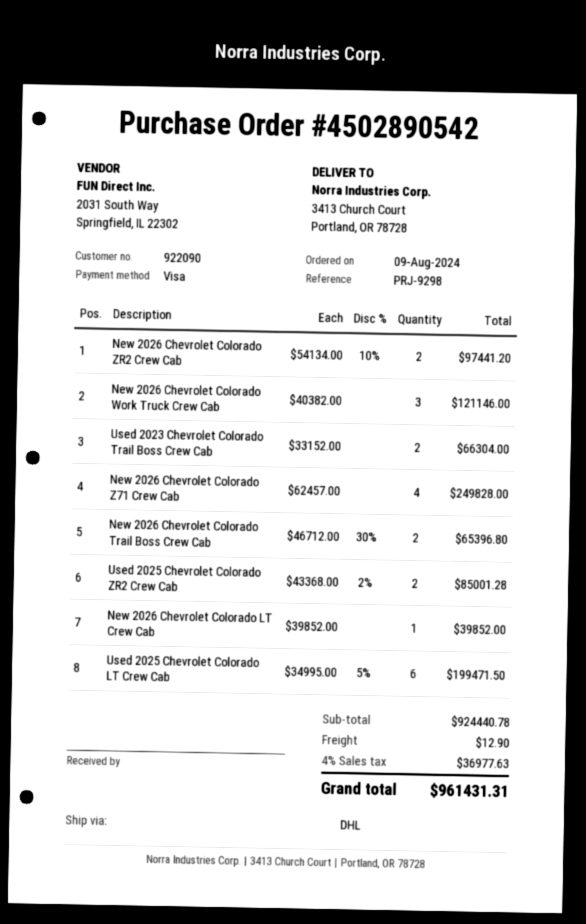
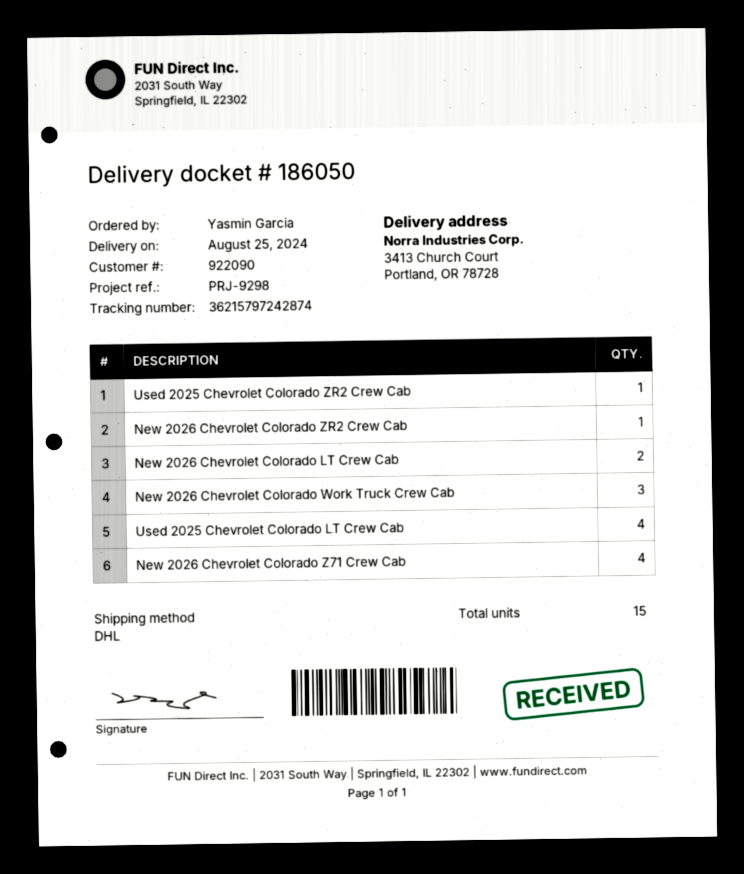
New 2026 Chevrolet Colorado ZR2 Crew Cab: 2 -> 1
Used 2023 Chevrolet Colorado Trail Boss Crew Cab: 2 -> none
New 2026 Chevrolet Colorado Trail Boss Crew Cab: 2 -> none
Used 2025 Chevrolet Colorado ZR2 Crew Cab: 2 -> 1
New 2026 Chevrolet Colorado LT Crew Cab: 1 -> 2
Used 2025 Chevrolet Colorado LT Crew Cab: 6 -> 4

